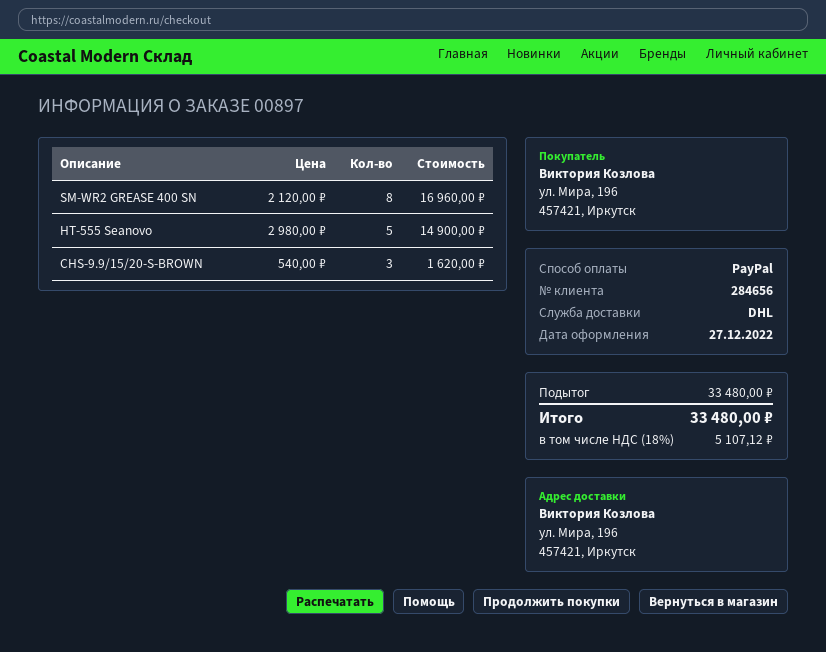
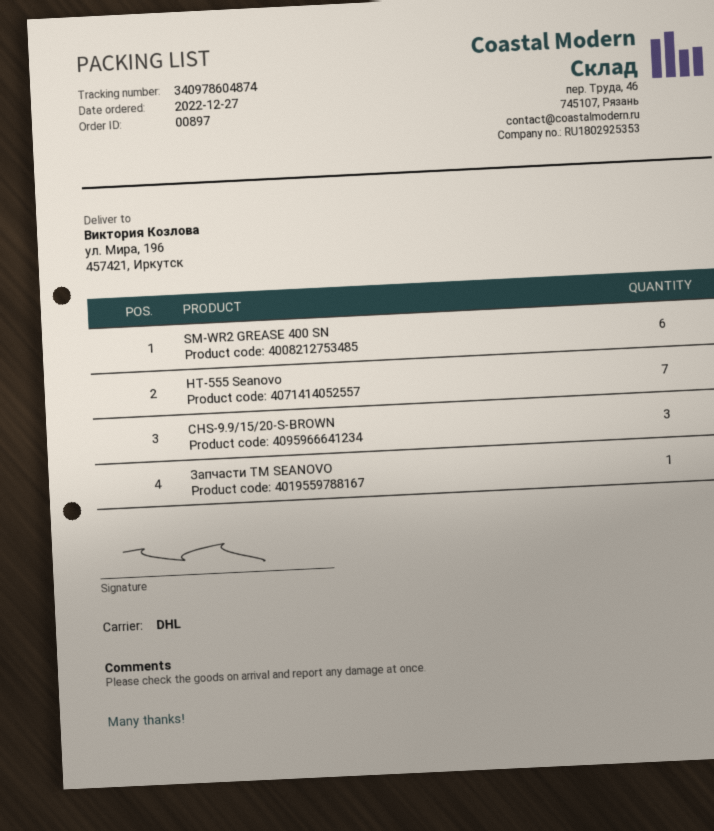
SM-WR2 GREASE 400 SN: 8 -> 6
HT-555 Seanovo: 5 -> 7
Запчасти ТМ SEANOVO: none -> 1

